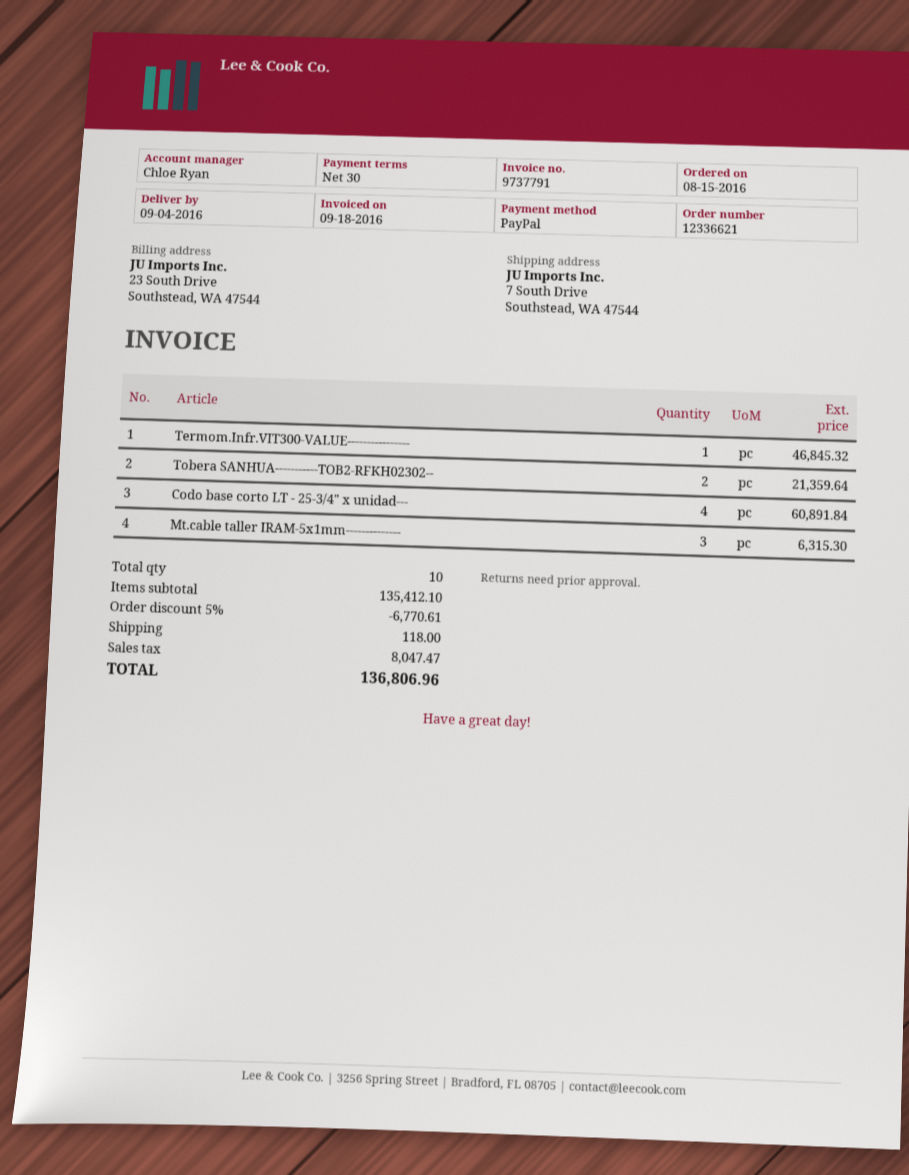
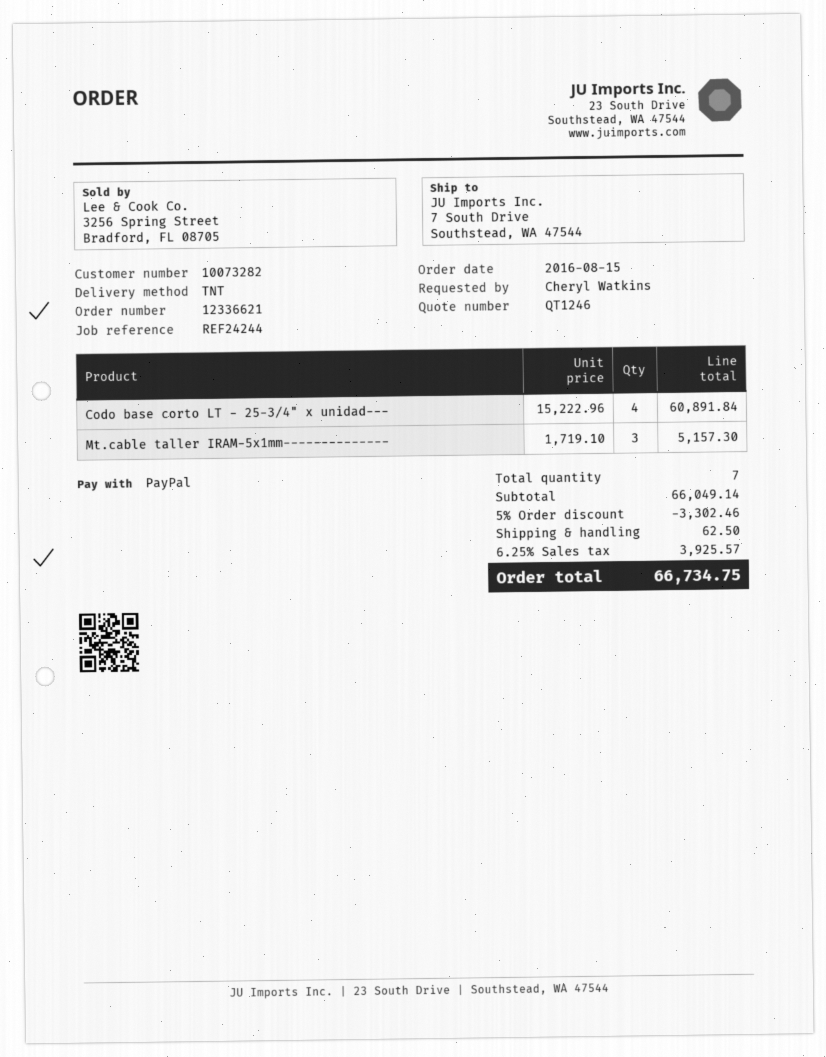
Termom.Infr.VIT300-VALUE----------------: 1 for 46845.32 -> none
Tobera SANHUA-----------TOB2-RFKH02302--: 2 for 21359.64 -> none
Mt.cable taller IRAM-5x1mm--------------: 3 for 6315.30 -> 3 for 5157.30
total quantity: 10 -> 7
subtotal: 135412.10 -> 66049.14
discount: 5% = 6770.61 -> 5% = 3302.46
shipping: 118.00 -> 62.50
tax: 8047.47 -> 3925.57
total: 136806.96 -> 66734.75

